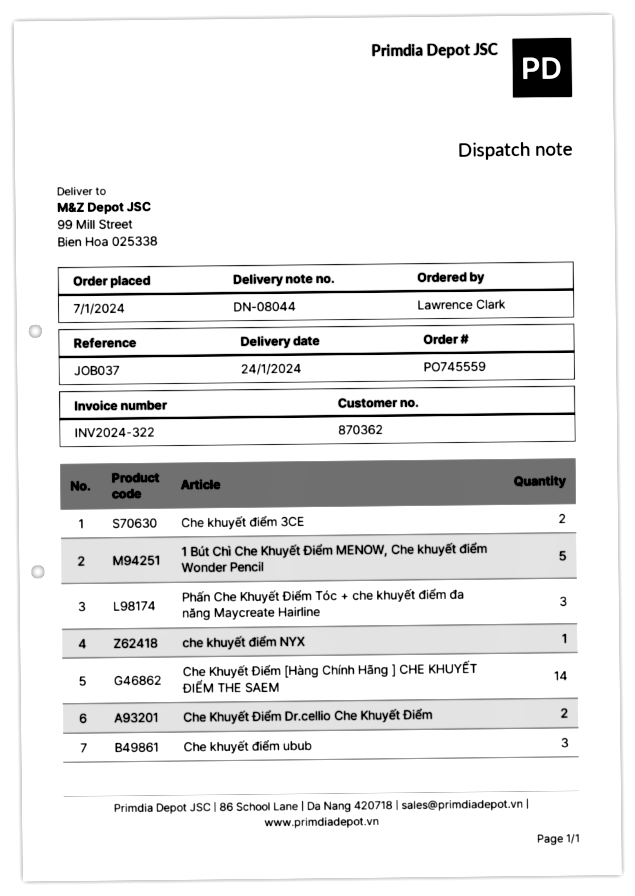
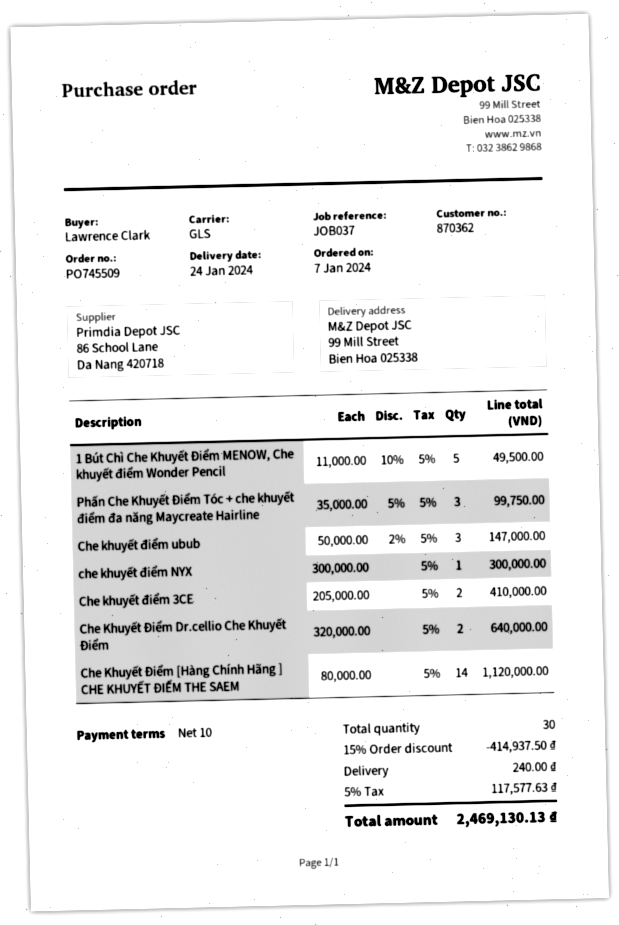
order number: PO745559 -> PO745509

